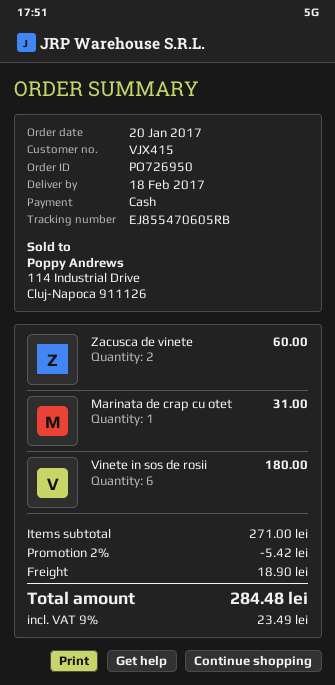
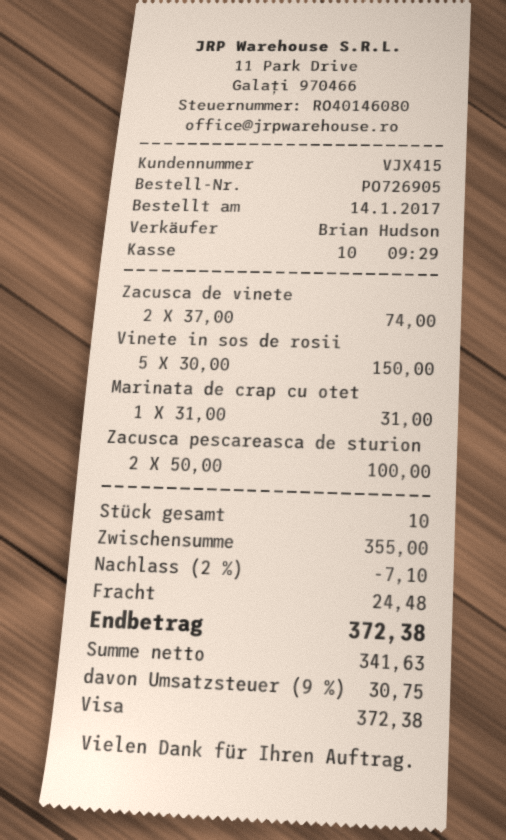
order number: PO726950 -> PO726905
order date: 2017-01-20 -> 2017-01-14
payment method: cash -> Visa
Zacusca de vinete: 2 for 60.00 -> 2 for 74.00
Vinete in sos de rosii: 6 for 180.00 -> 5 for 150.00
Zacusca pescareasca de sturion: none -> 2 for 100.00
subtotal: 271.00 -> 355.00
discount: 2% = 5.42 -> 2% = 7.10
shipping: 18.90 -> 24.48
tax: 9% = 23.49 -> 9% = 30.75
total: 284.48 -> 372.38

